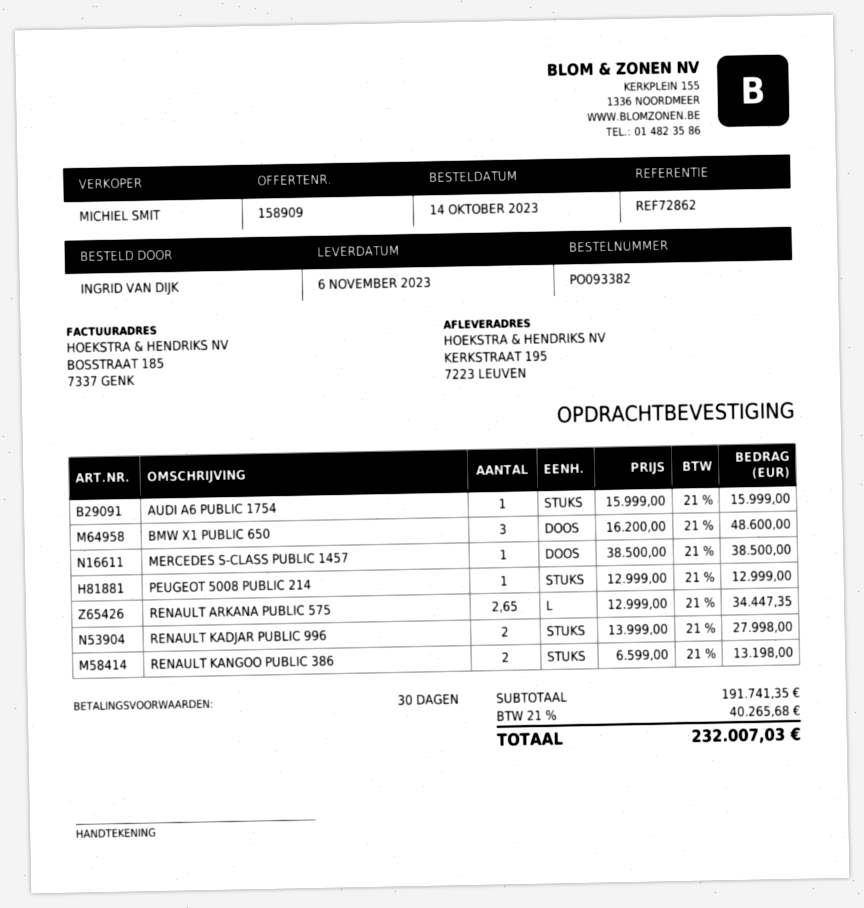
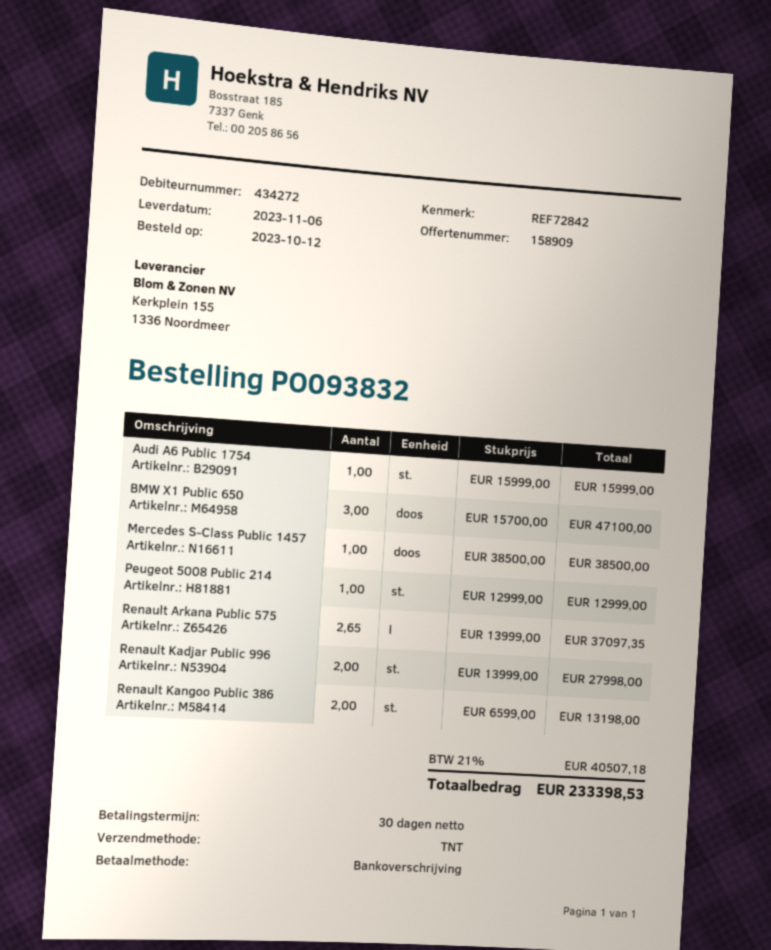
order number: PO093382 -> PO093832
order date: 2023-10-14 -> 2023-10-12
reference: REF72862 -> REF72842
BMW X1 PUBLIC 650: 3 x 16200.00 = 48600.00 -> 3 x 15700.00 = 47100.00
RENAULT ARKANA PUBLIC 575: 2.65 x 12999.00 = 34447.35 -> 2.65 x 13999.00 = 37097.35
tax: 21% = 40265.68 -> 21% = 40507.18
total: 232007.03 -> 233398.53

